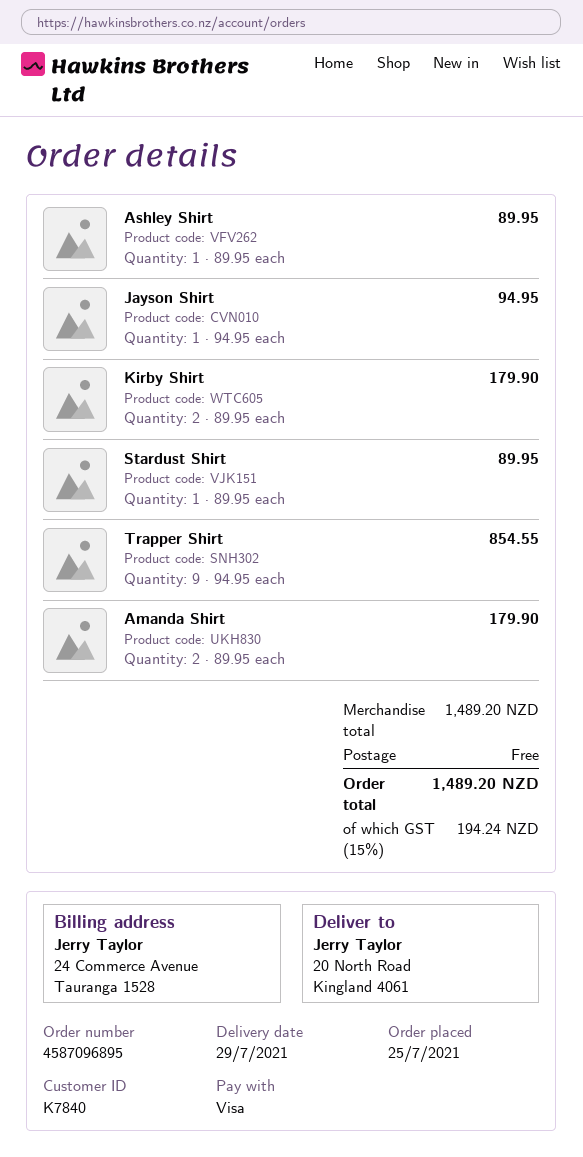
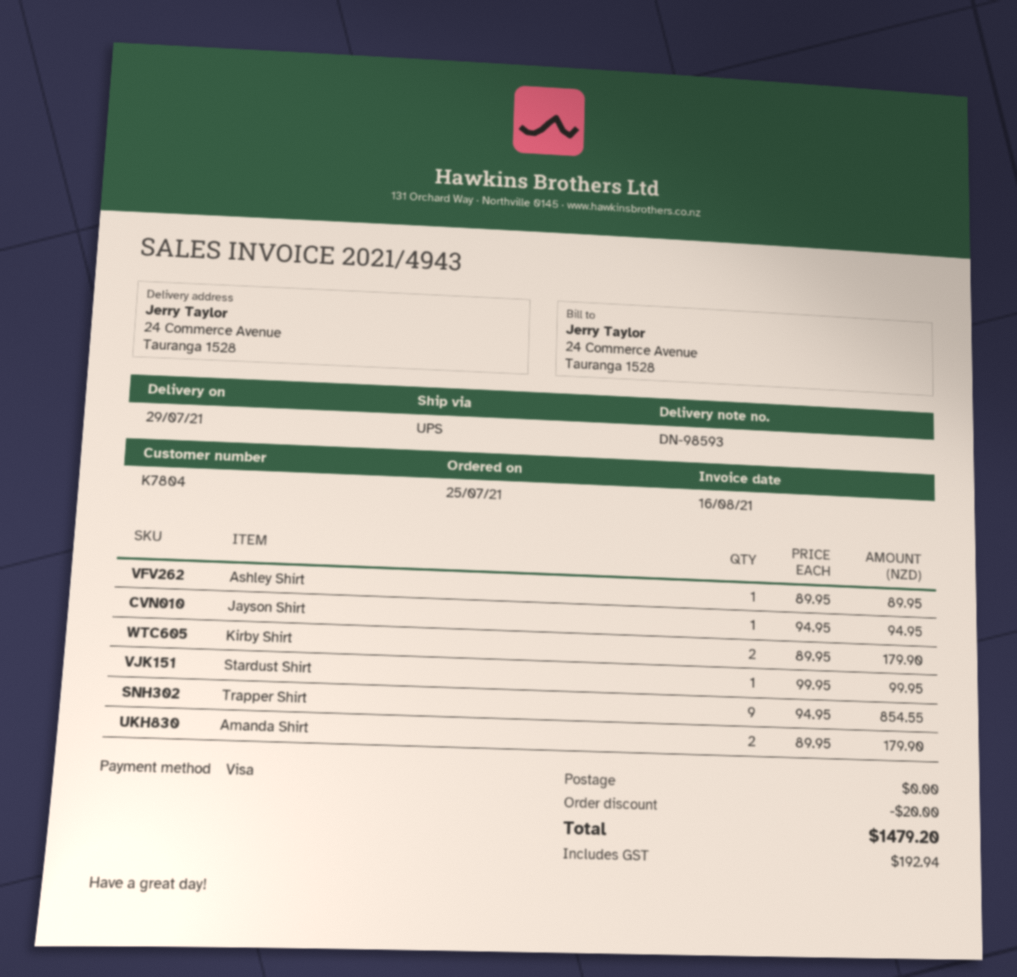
customer number: K7840 -> K7804
ship to: 20 North Road, Kingland 4061 -> 24 Commerce Avenue, Tauranga 1528
Stardust Shirt: 1 x 89.95 = 89.95 -> 1 x 99.95 = 99.95
discount: none -> 20.00
tax: 194.24 -> 192.94
total: 1489.20 -> 1479.20

